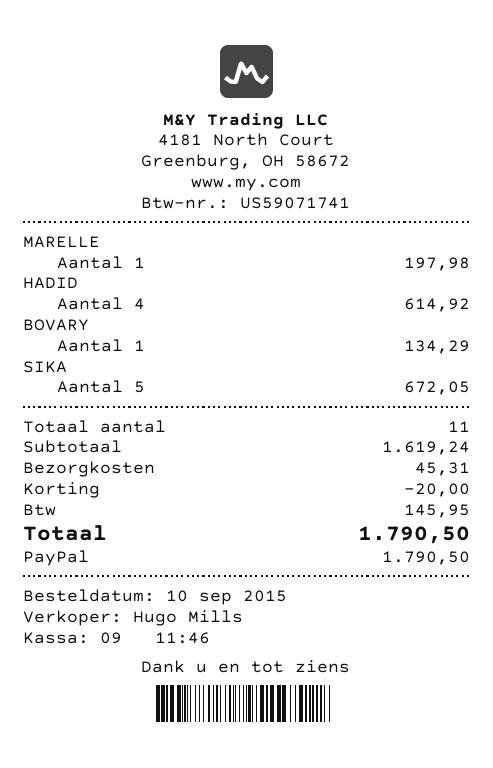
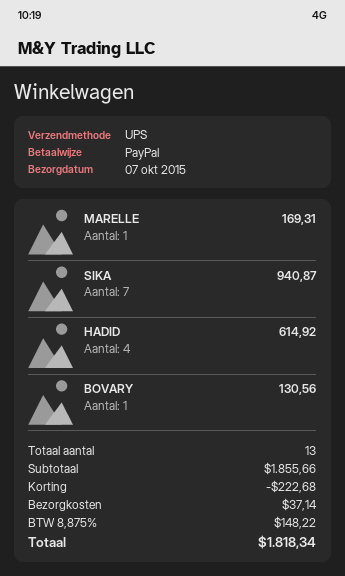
MARELLE: 1 for 197.98 -> 1 for 169.31
BOVARY: 1 for 134.29 -> 1 for 130.56
SIKA: 5 for 672.05 -> 7 for 940.87
total quantity: 11 -> 13
subtotal: 1619.24 -> 1855.66
discount: 20.00 -> 222.68
shipping: 45.31 -> 37.14
tax: 145.95 -> 148.22
total: 1790.50 -> 1818.34

